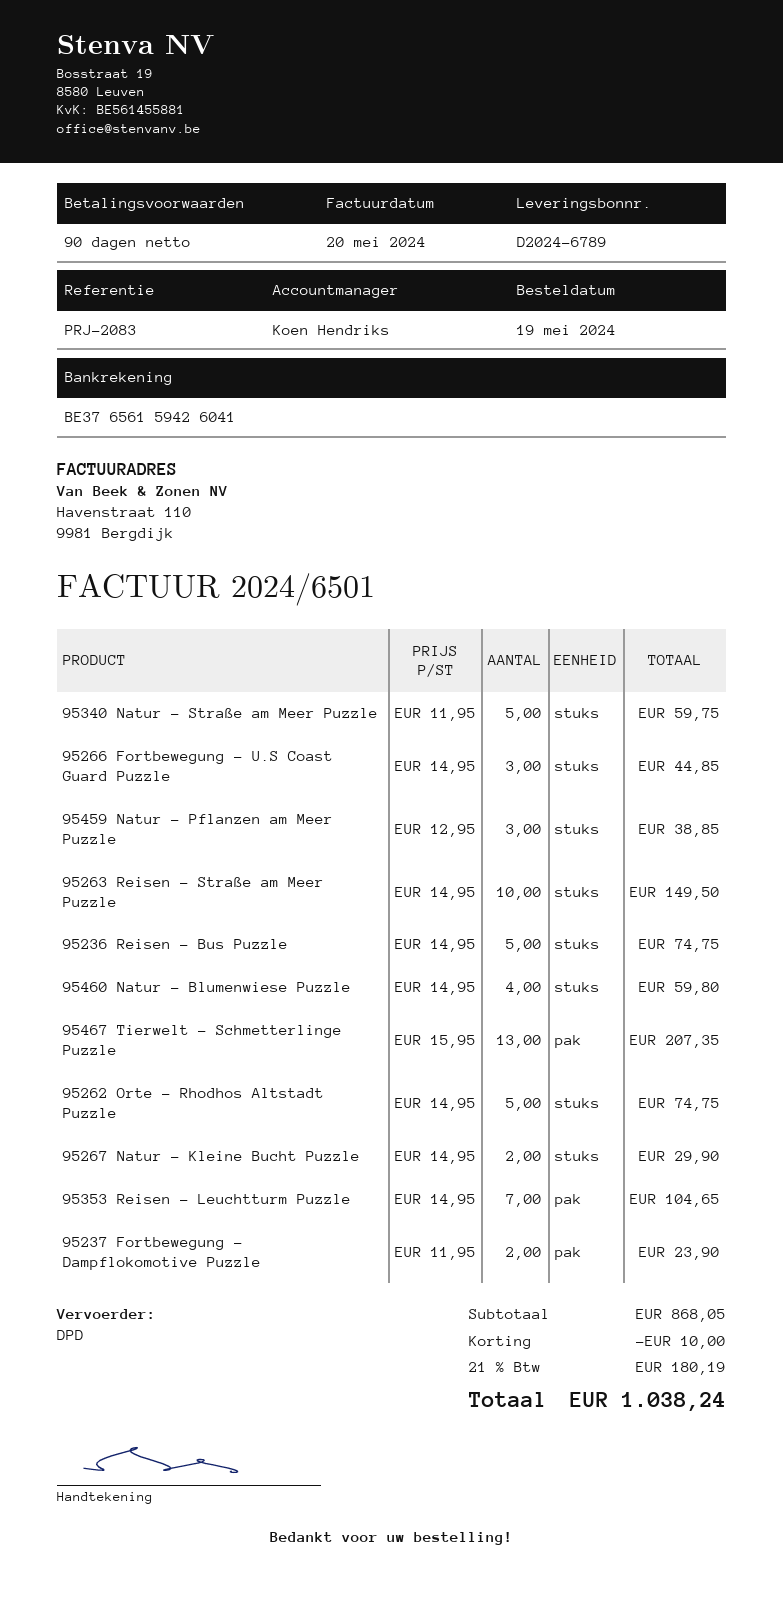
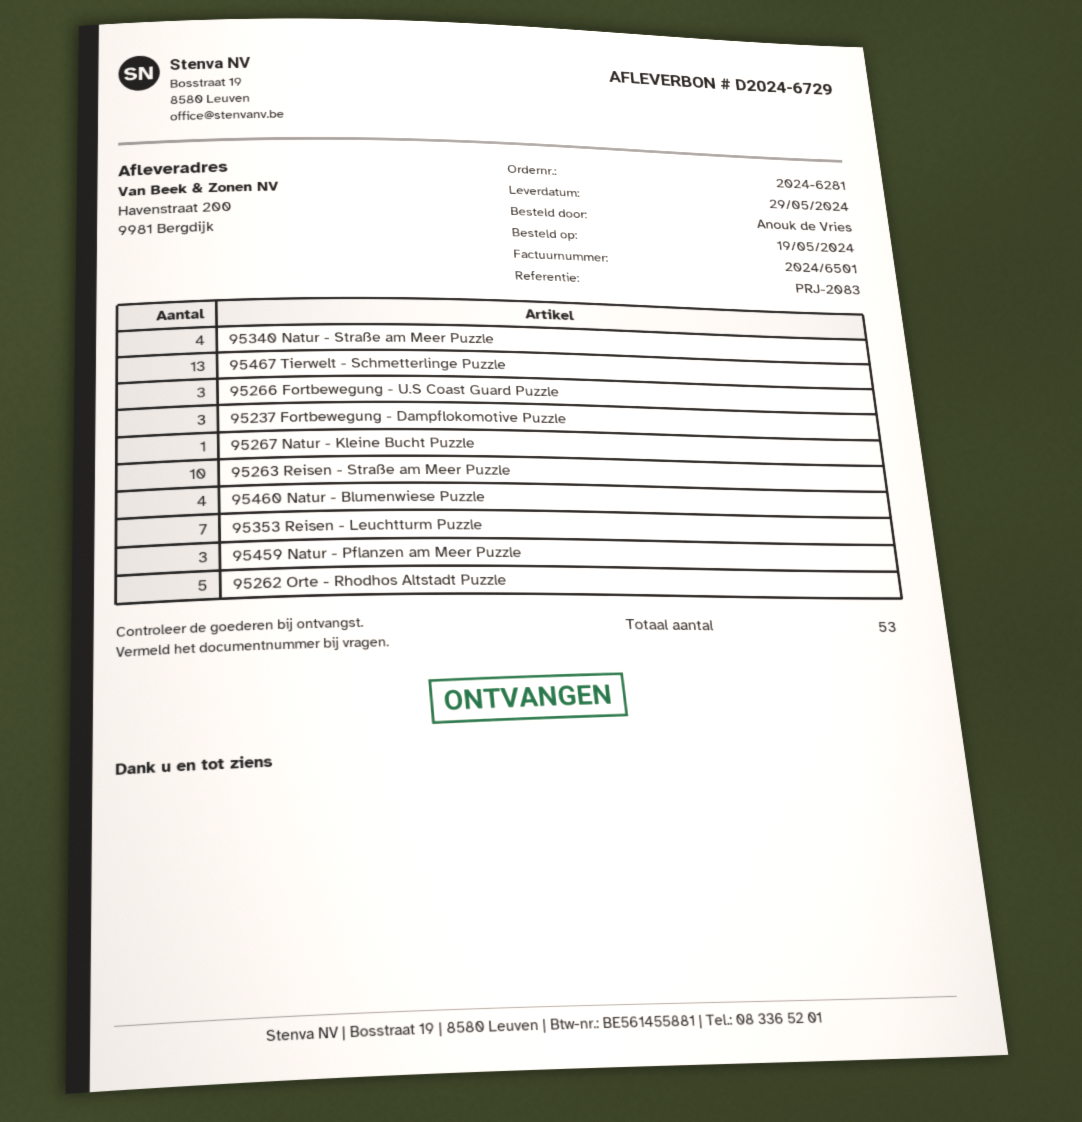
delivery note number: D2024-6789 -> D2024-6729
95340 Natur - Straße am Meer Puzzle: 5 -> 4
95236 Reisen - Bus Puzzle: 5 -> none
95267 Natur - Kleine Bucht Puzzle: 2 -> 1
95237 Fortbewegung - Dampflokomotive Puzzle: 2 -> 3

